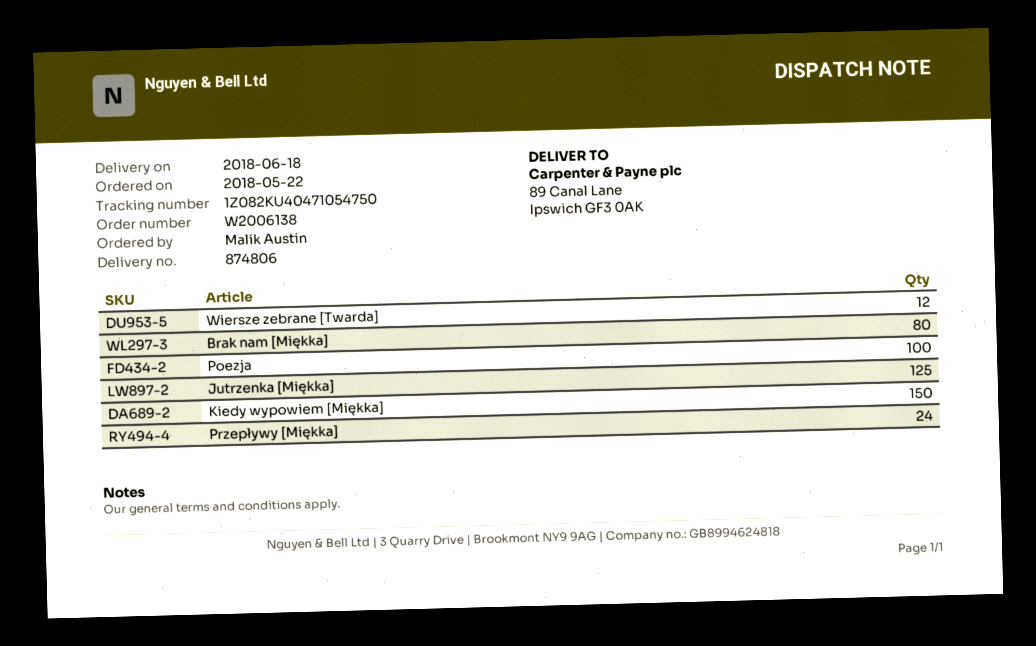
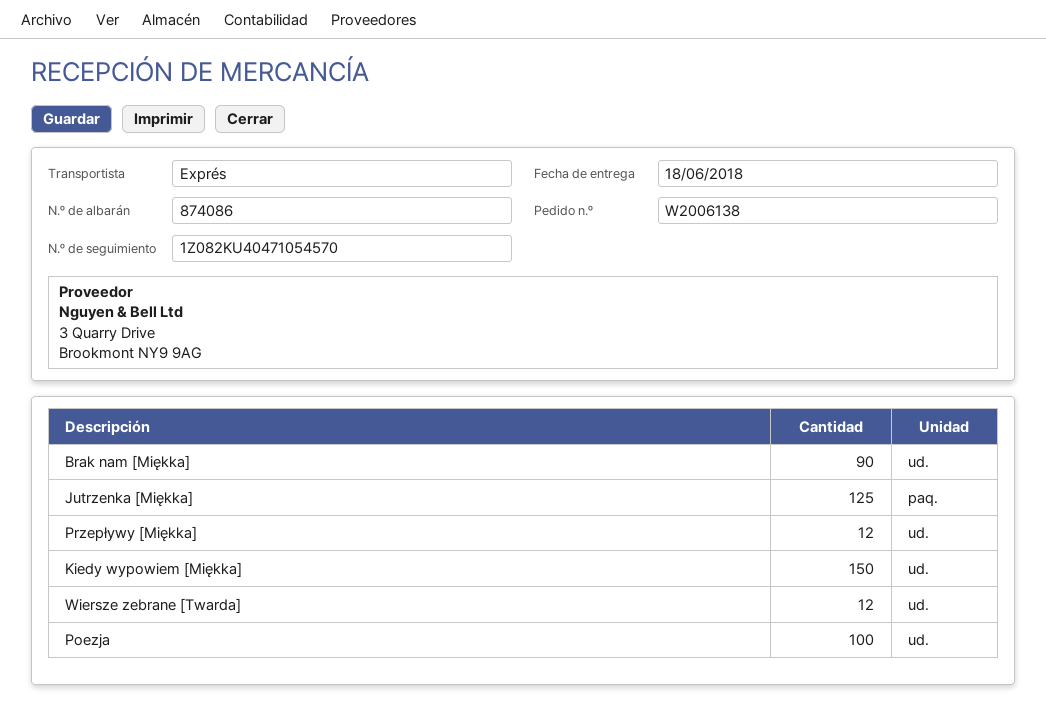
delivery note number: 874806 -> 874086
tracking number: 1Z082KU40471054750 -> 1Z082KU40471054570
Brak nam [Miękka]: 80 -> 90
Przepływy [Miękka]: 24 -> 12

